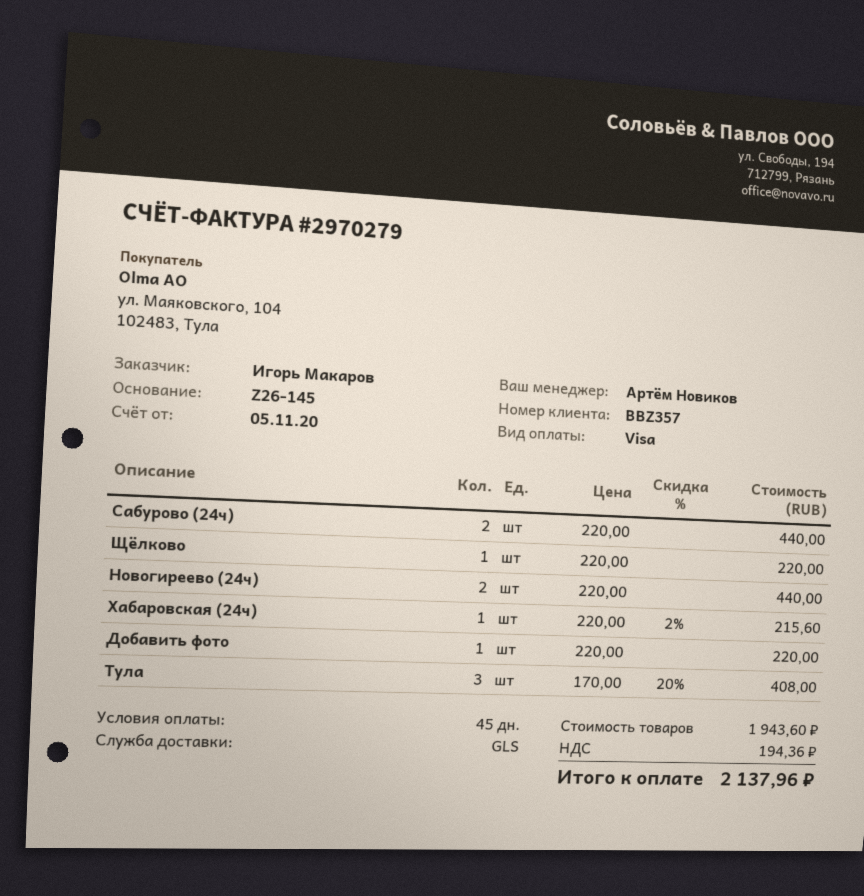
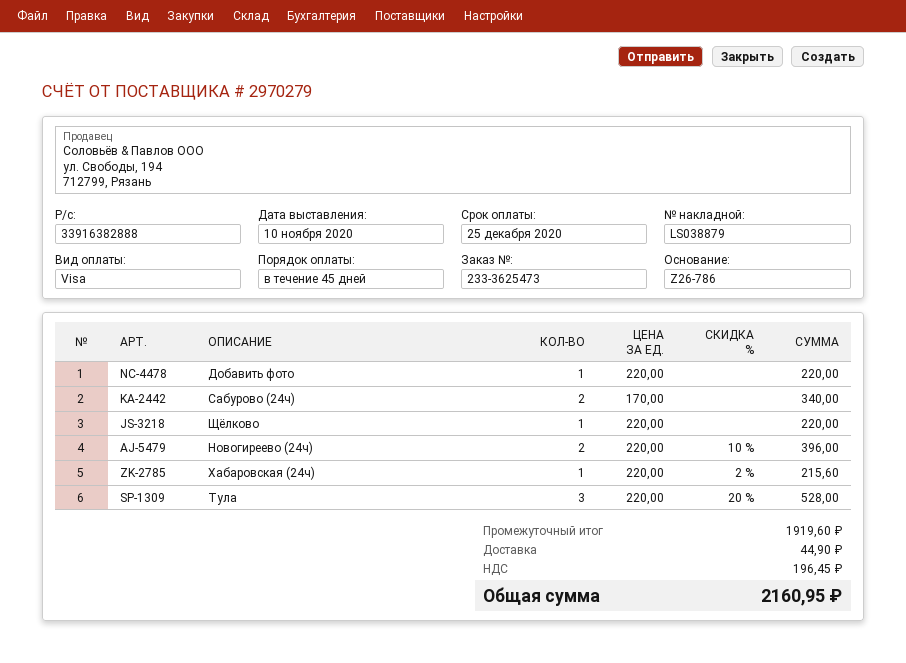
invoice date: 2020-11-05 -> 2020-11-10
reference: Z26-145 -> Z26-786
Сабурово (24ч): 2 x 220.00 = 440.00 -> 2 x 170.00 = 340.00
Новогиреево (24ч): 2 x 220.00 = 440.00 -> 2 x 220.00 - 10% = 396.00
Тула: 3 x 170.00 - 20% = 408.00 -> 3 x 220.00 - 20% = 528.00
subtotal: 1943.60 -> 1919.60
shipping: none -> 44.90
tax: 194.36 -> 196.45
total: 2137.96 -> 2160.95

